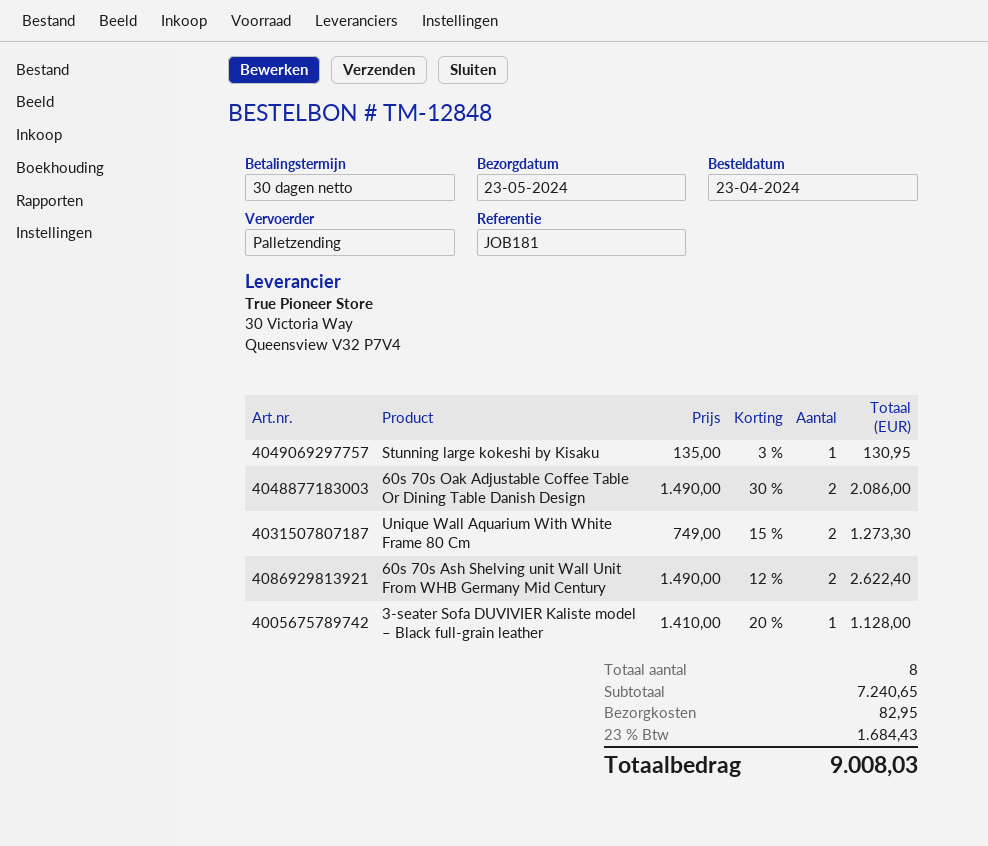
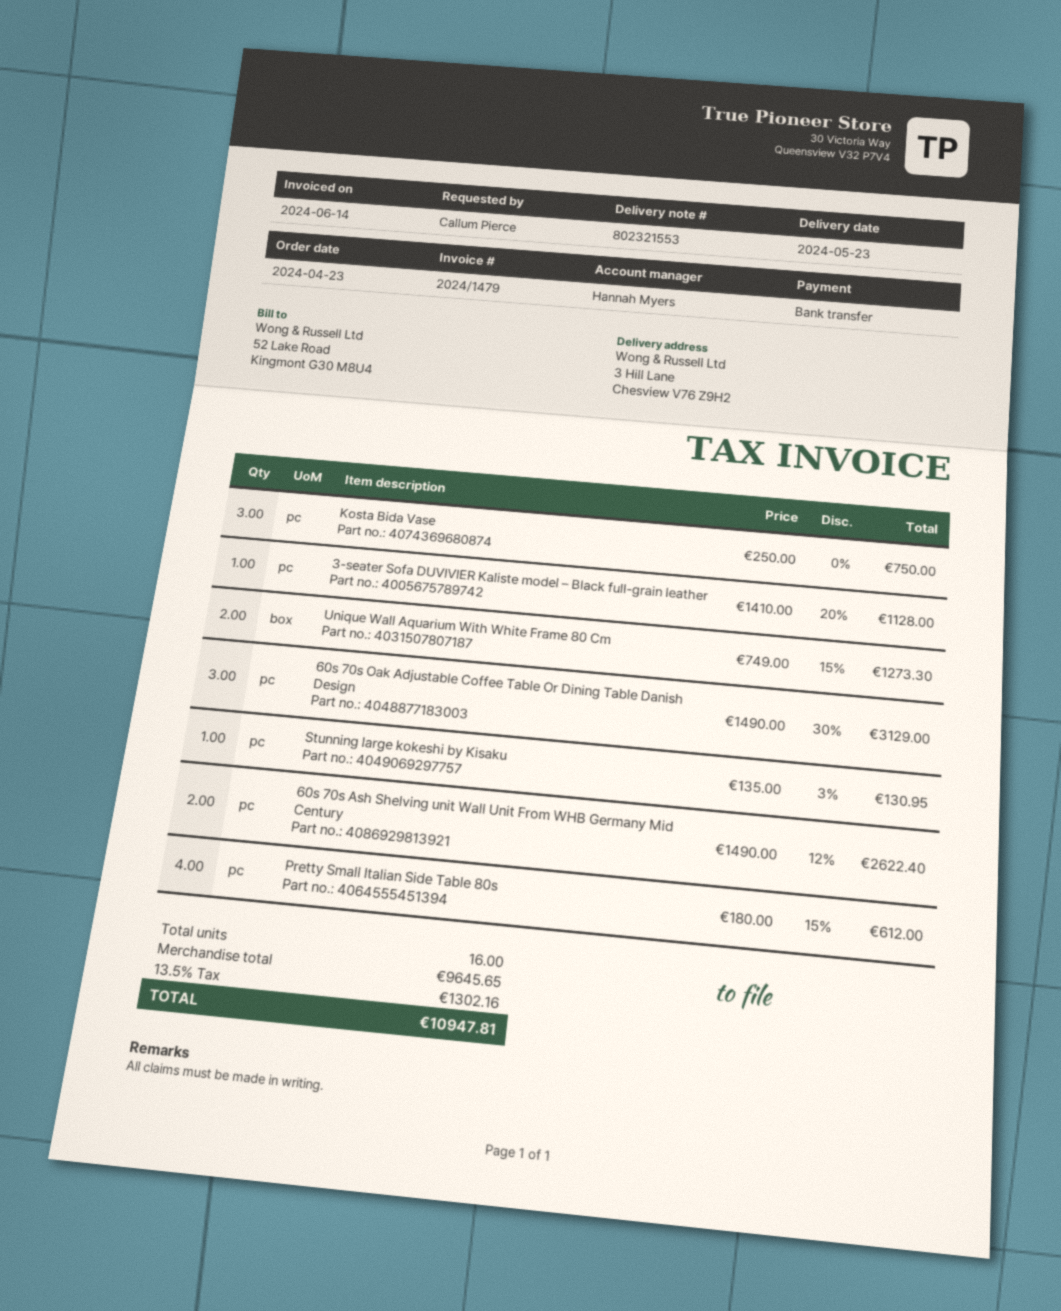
60s 70s Oak Adjustable Coffee Table Or Dining Table Danish Design: 2 x 1490.00 - 30% = 2086.00 -> 3 x 1490.00 - 30% = 3129.00
Kosta Bida Vase: none -> 3 x 250.00 = 750.00
Pretty Small Italian Side Table 80s: none -> 4 x 180.00 - 15% = 612.00
total quantity: 8 -> 16
subtotal: 7240.65 -> 9645.65
shipping: 82.95 -> none
tax: 23% = 1684.43 -> 13.5% = 1302.16
total: 9008.03 -> 10947.81

